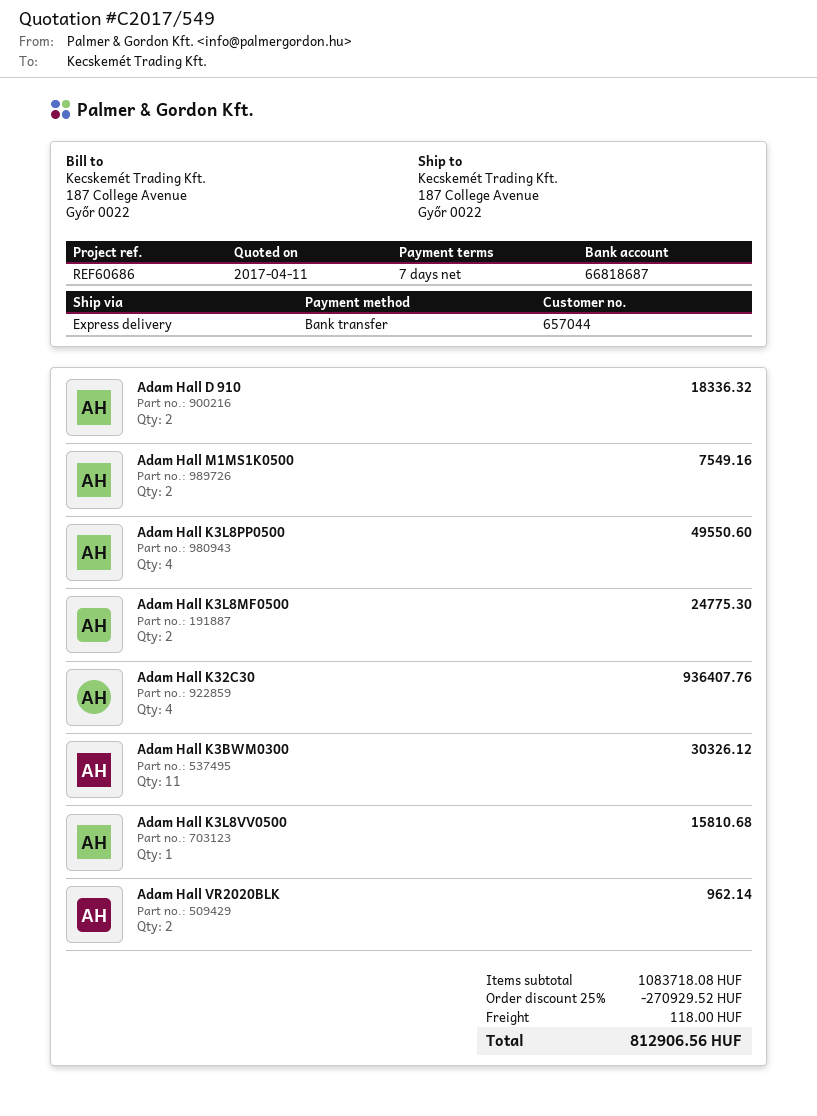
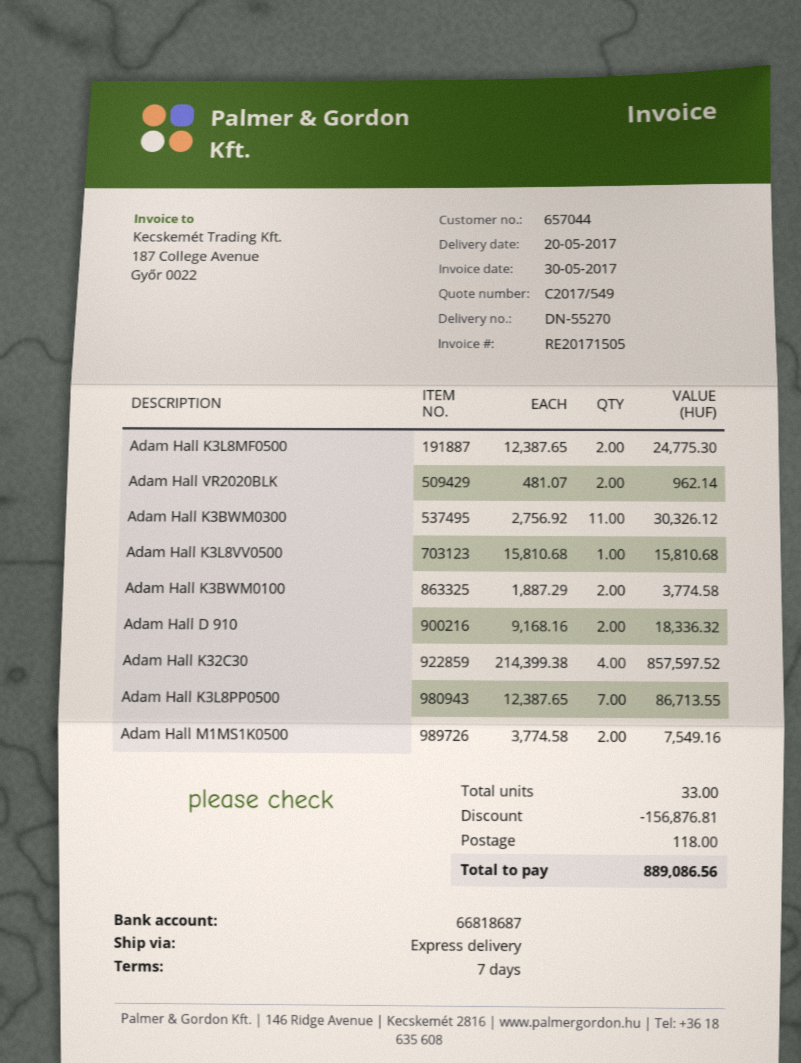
Adam Hall K3L8PP0500: 4 for 49550.60 -> 7 for 86713.55
Adam Hall K32C30: 4 for 936407.76 -> 4 for 857597.52
Adam Hall K3BWM0100: none -> 2 for 3774.58
discount: 270929.52 -> 156876.81
total: 812906.56 -> 889086.56

